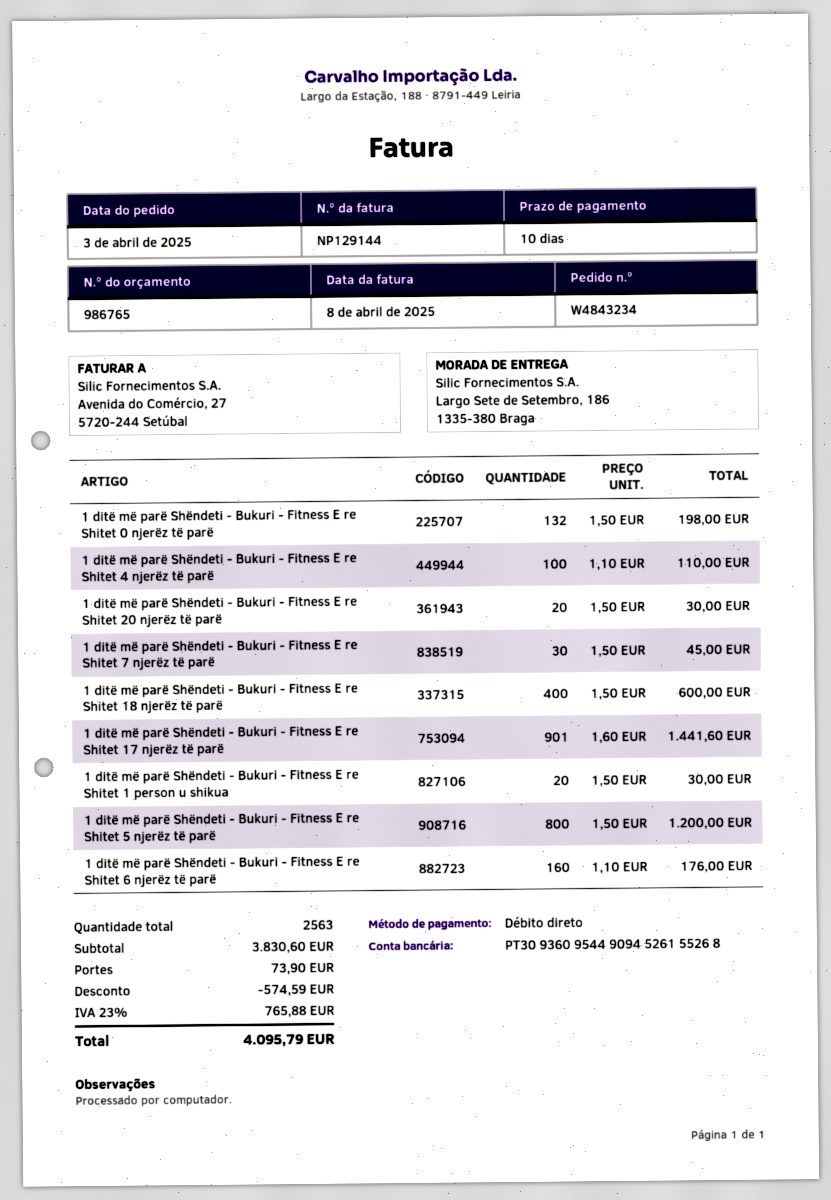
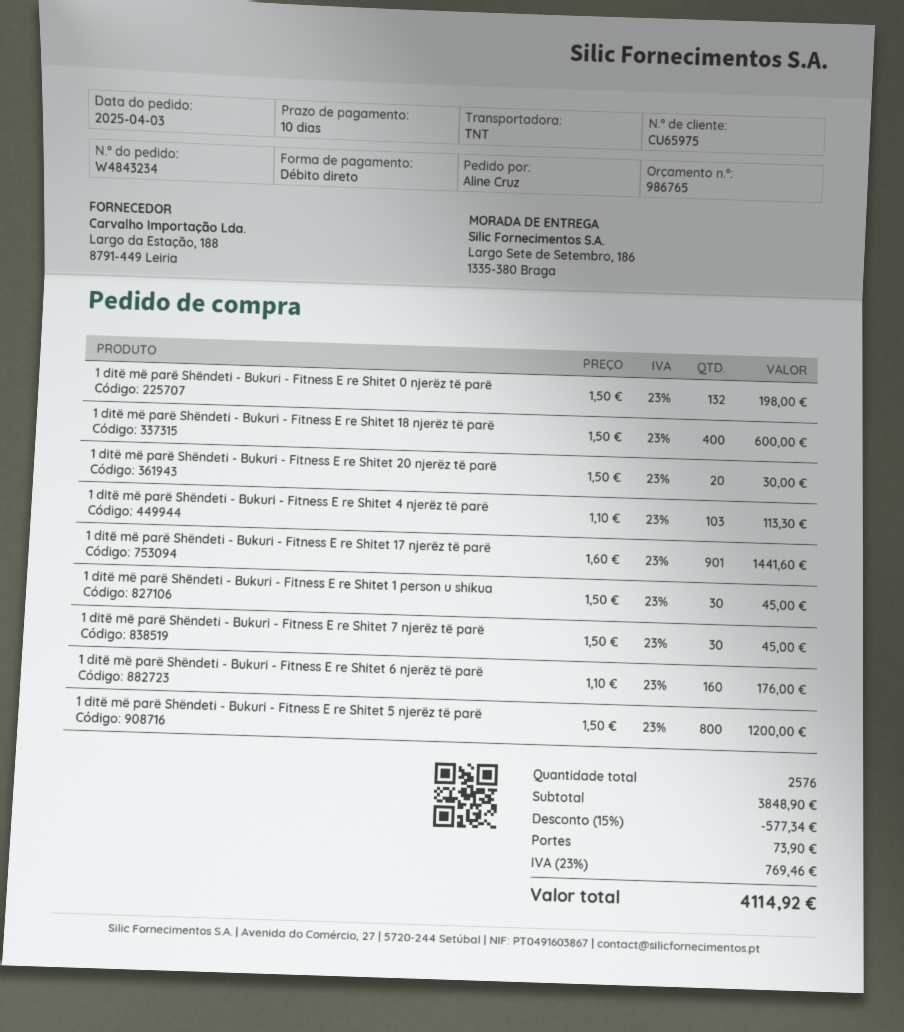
1 ditë më parë Shëndeti - Bukuri - Fitness E re Shitet 4 njerëz të parë: 100 x 1.10 = 110.00 -> 103 x 1.10 = 113.30
1 ditë më parë Shëndeti - Bukuri - Fitness E re Shitet 1 person u shikua: 20 x 1.50 = 30.00 -> 30 x 1.50 = 45.00
total quantity: 2563 -> 2576
subtotal: 3830.60 -> 3848.90
discount: 574.59 -> 577.34
tax: 23% = 765.88 -> 23% = 769.46
total: 4095.79 -> 4114.92

